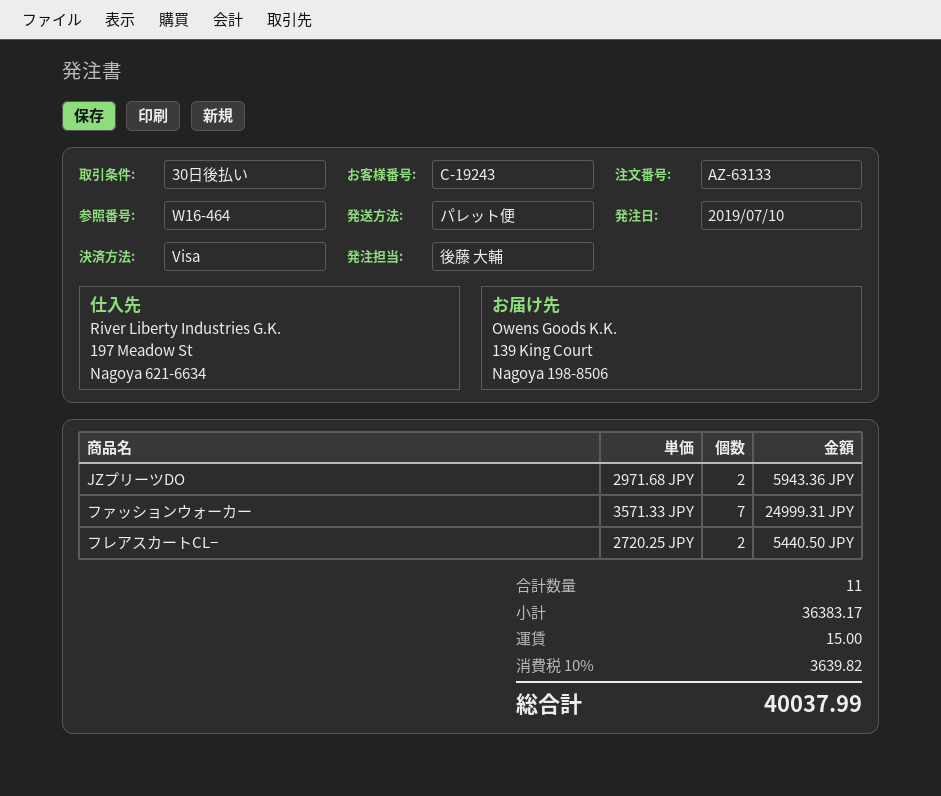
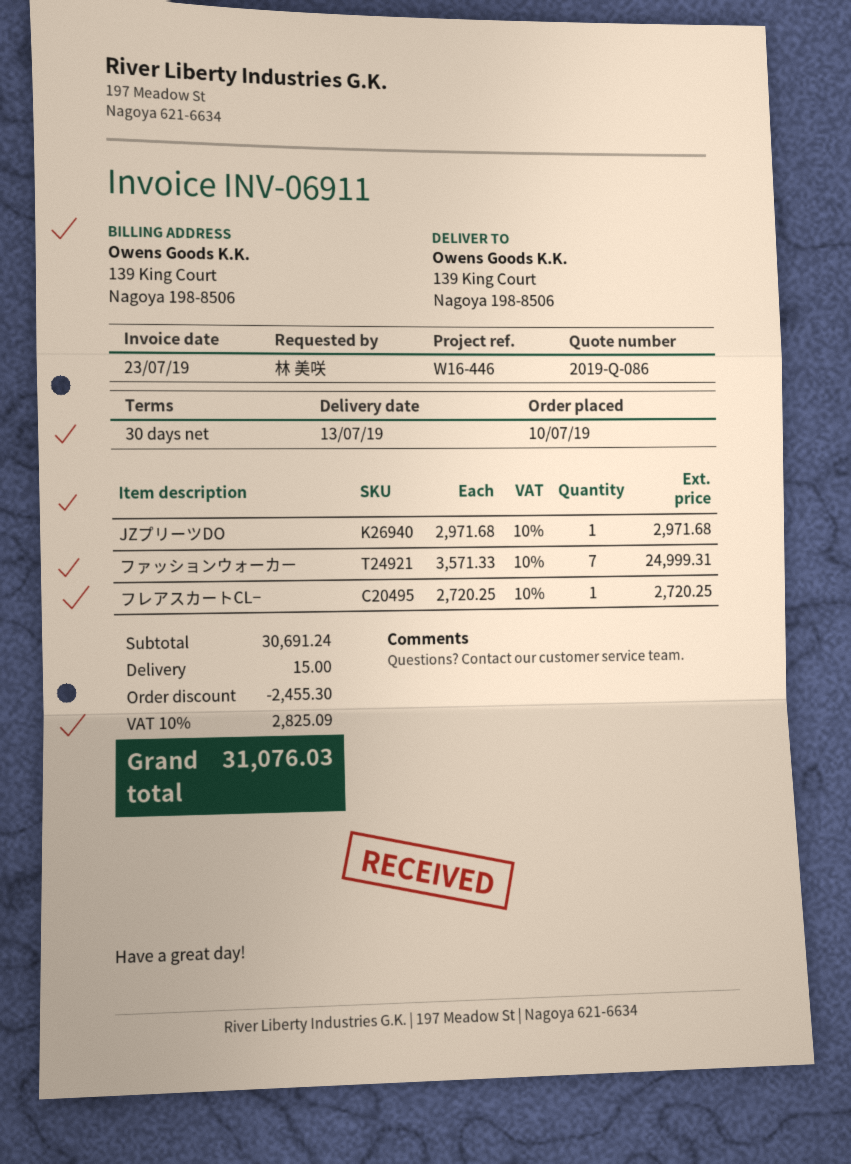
reference: W16-464 -> W16-446
ordered by: 後藤 大輔 -> 林 美咲
JZプリーツDO: 2 x 2971.68 = 5943.36 -> 1 x 2971.68 = 2971.68
フレアスカートCL−: 2 x 2720.25 = 5440.50 -> 1 x 2720.25 = 2720.25
subtotal: 36383.17 -> 30691.24
discount: none -> 2455.30
tax: 10% = 3639.82 -> 10% = 2825.09
total: 40037.99 -> 31076.03

